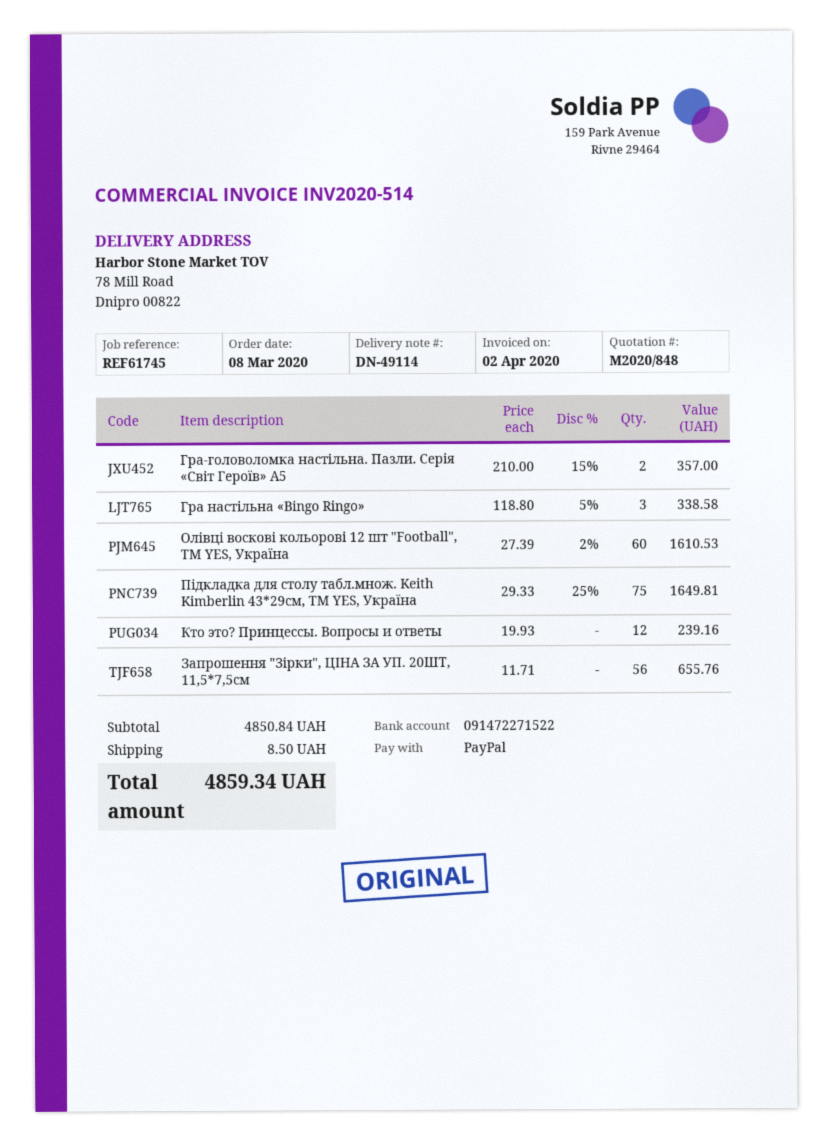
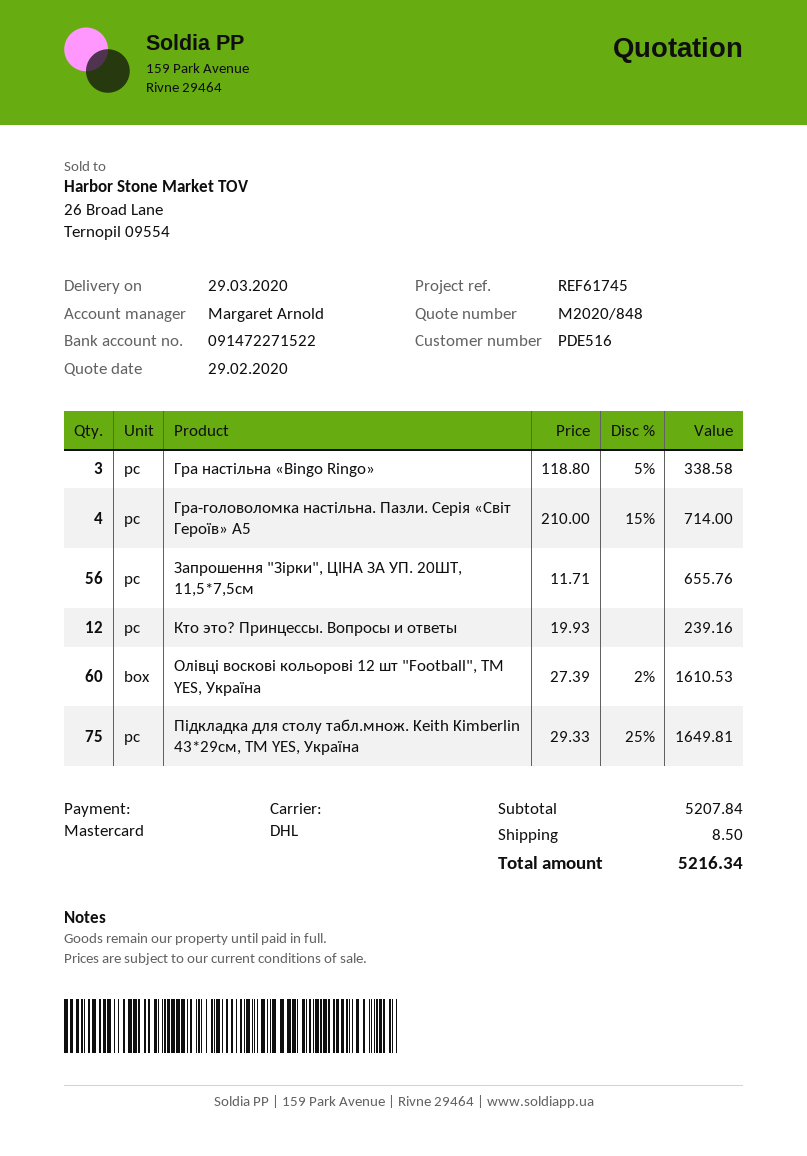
payment method: PayPal -> Mastercard
Гра-головоломка настільна. Пазли. Серія «Світ Героїв» А5: 2 x 210.00 - 15% = 357.00 -> 4 x 210.00 - 15% = 714.00
subtotal: 4850.84 -> 5207.84
total: 4859.34 -> 5216.34

